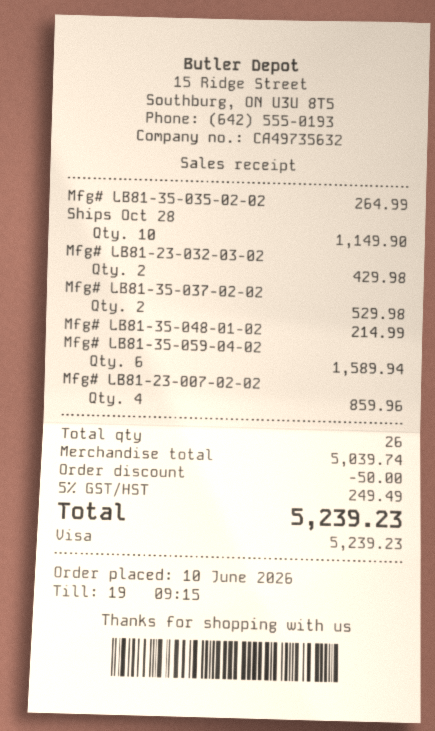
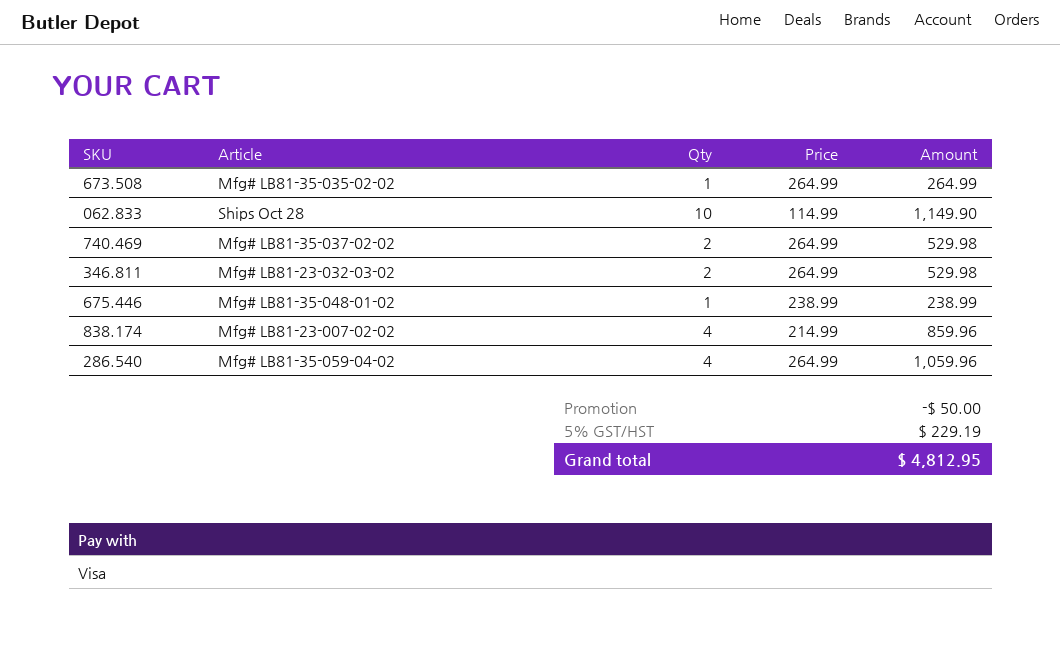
Mfg# LB81-23-032-03-02: 2 for 429.98 -> 2 for 529.98
Mfg# LB81-35-048-01-02: 1 for 214.99 -> 1 for 238.99
Mfg# LB81-35-059-04-02: 6 for 1589.94 -> 4 for 1059.96
tax: 5% = 249.49 -> 5% = 229.19
total: 5239.23 -> 4812.95

